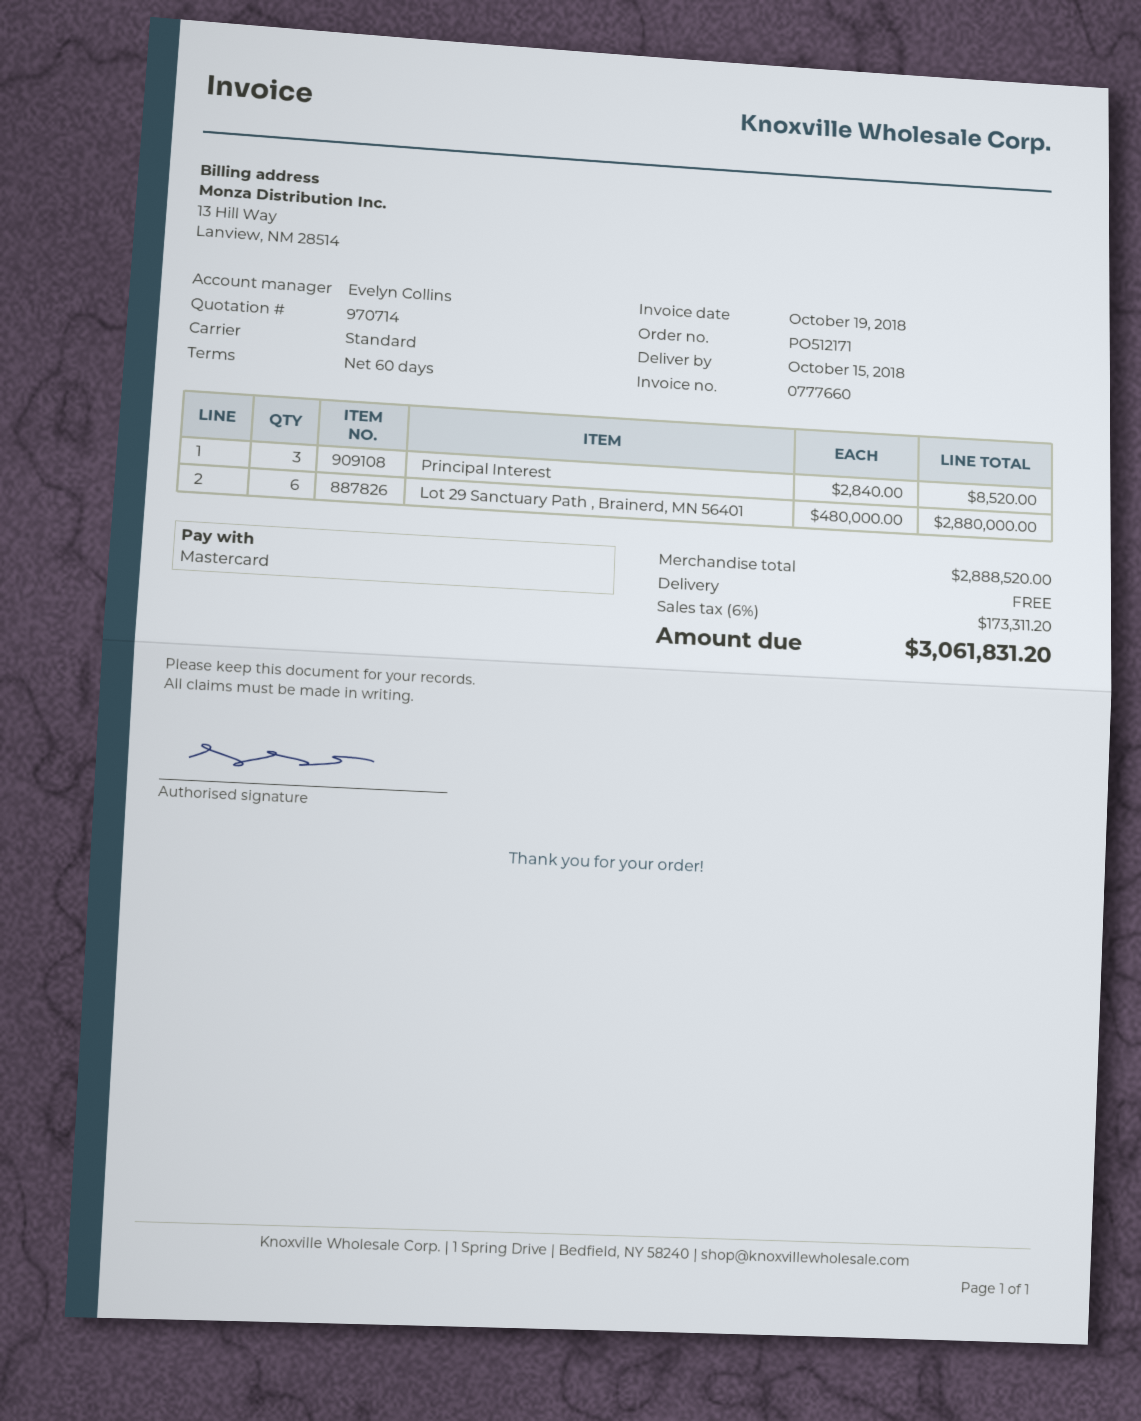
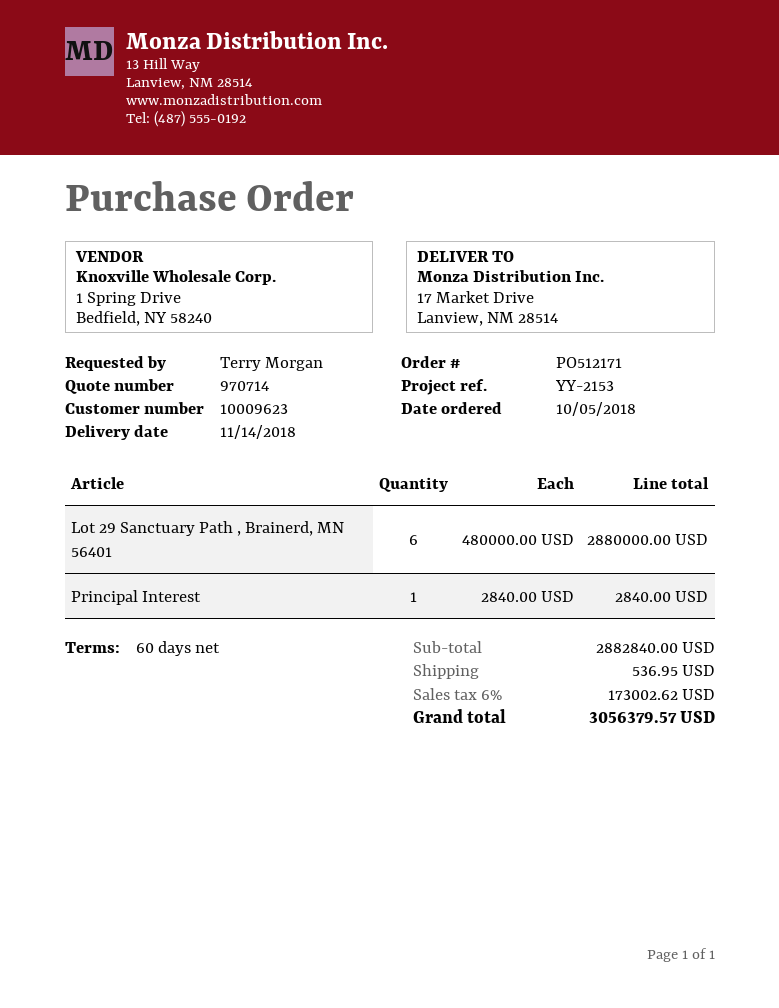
delivery date: 2018-10-15 -> 2018-11-14
Principal Interest: 3 x 2840.00 = 8520.00 -> 1 x 2840.00 = 2840.00
subtotal: 2888520.00 -> 2882840.00
shipping: 0.00 -> 536.95
tax: 6% = 173311.20 -> 6% = 173002.62
total: 3061831.20 -> 3056379.57

